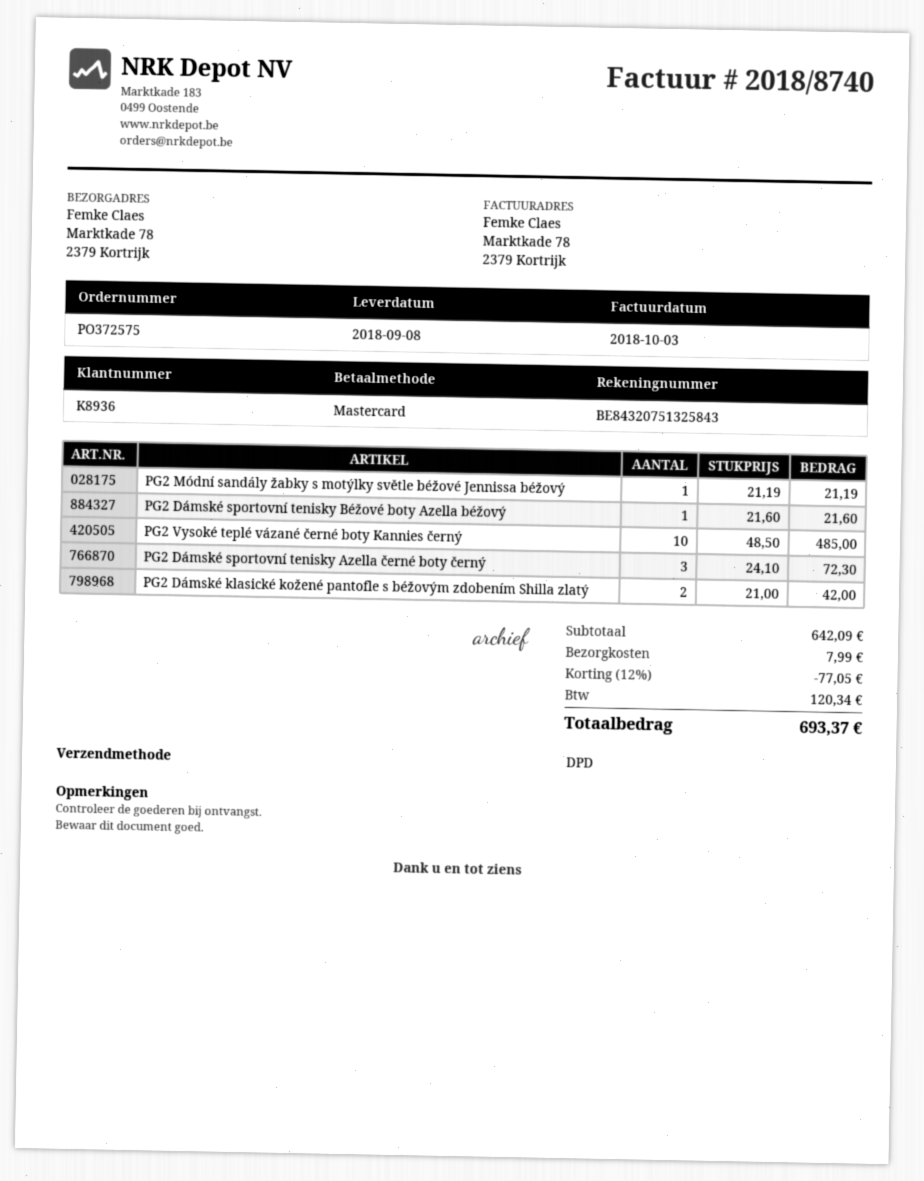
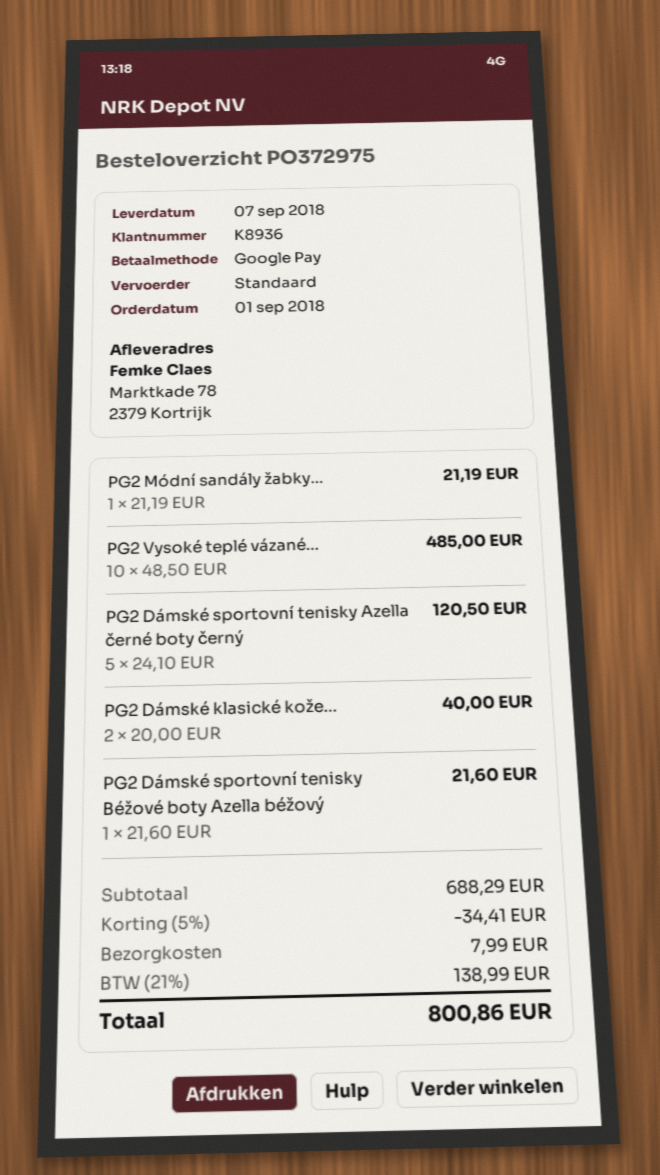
order number: PO372575 -> PO372975
delivery date: 2018-09-08 -> 2018-09-07
payment method: Mastercard -> Google Pay
shipping method: DPD -> standard
PG2 Dámské sportovní tenisky Azella černé boty černý: 3 x 24.10 = 72.30 -> 5 x 24.10 = 120.50
PG2 Dámské klasické kožené pantofle s béžovým zdobením Shilla zlatý: 2 x 21.00 = 42.00 -> 2 x 20.00 = 40.00
subtotal: 642.09 -> 688.29
discount: 12% = 77.05 -> 5% = 34.41
tax: 120.34 -> 138.99
total: 693.37 -> 800.86

